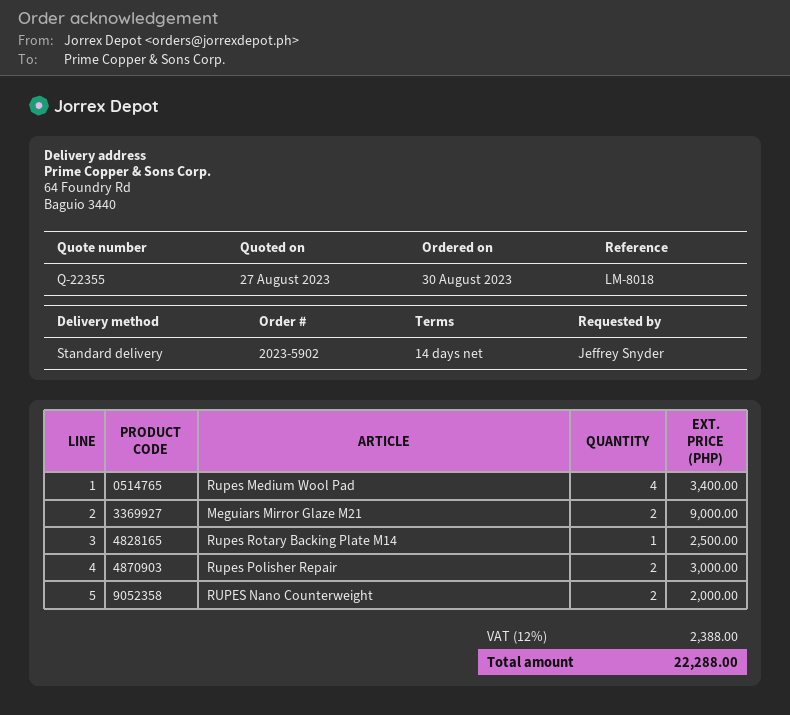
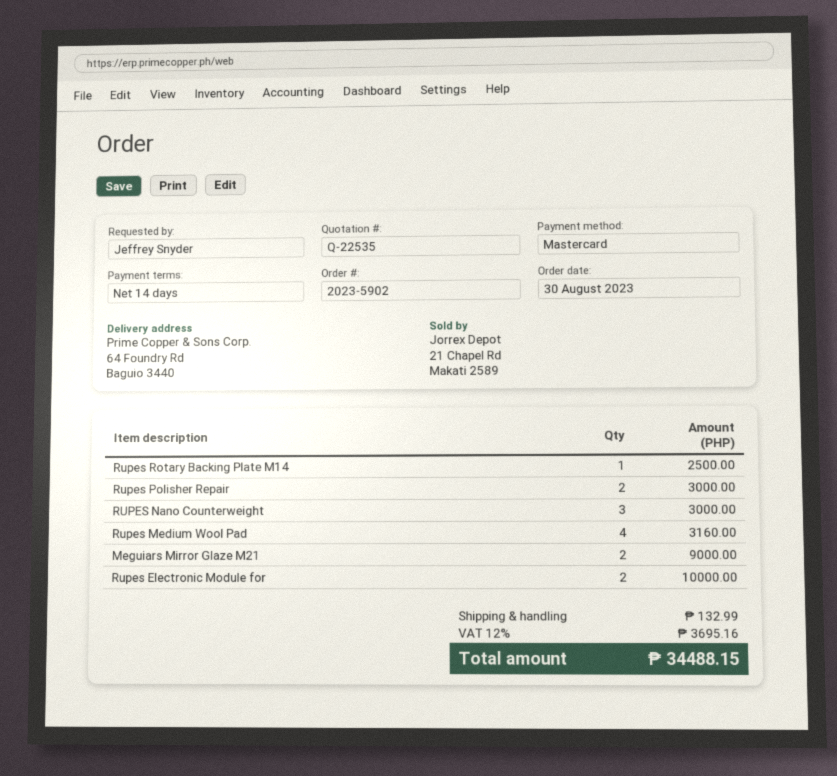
quote number: Q-22355 -> Q-22535
Rupes Medium Wool Pad: 4 for 3400.00 -> 4 for 3160.00
RUPES Nano Counterweight: 2 for 2000.00 -> 3 for 3000.00
Rupes Electronic Module for: none -> 2 for 10000.00
shipping: none -> 132.99
tax: 12% = 2388.00 -> 12% = 3695.16
total: 22288.00 -> 34488.15

